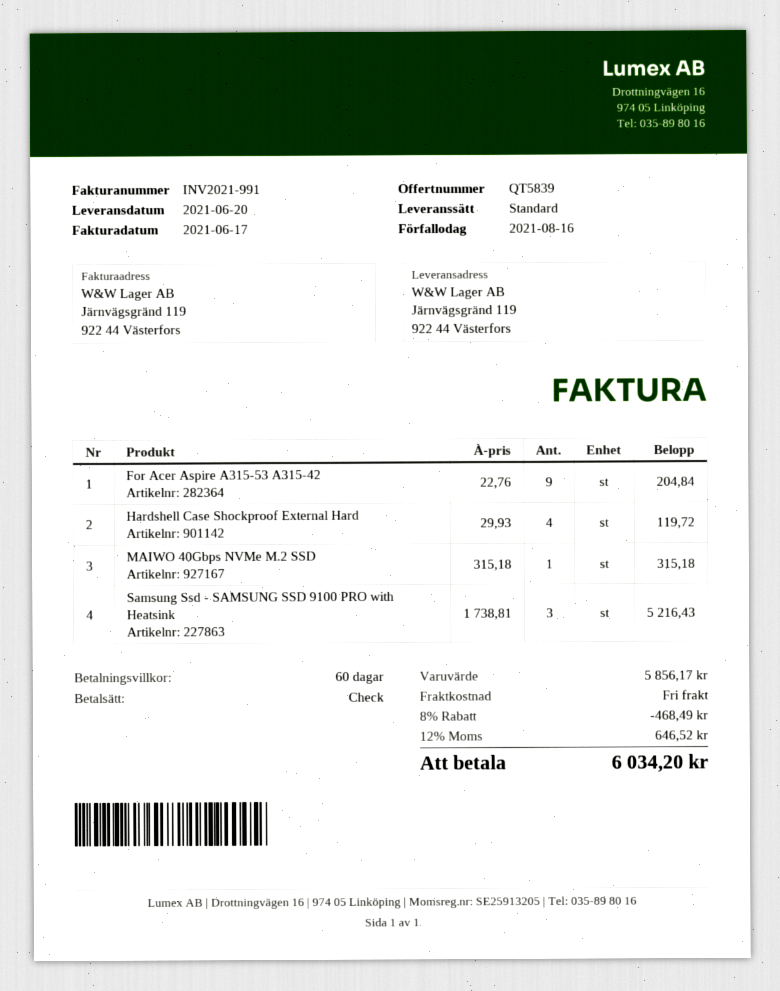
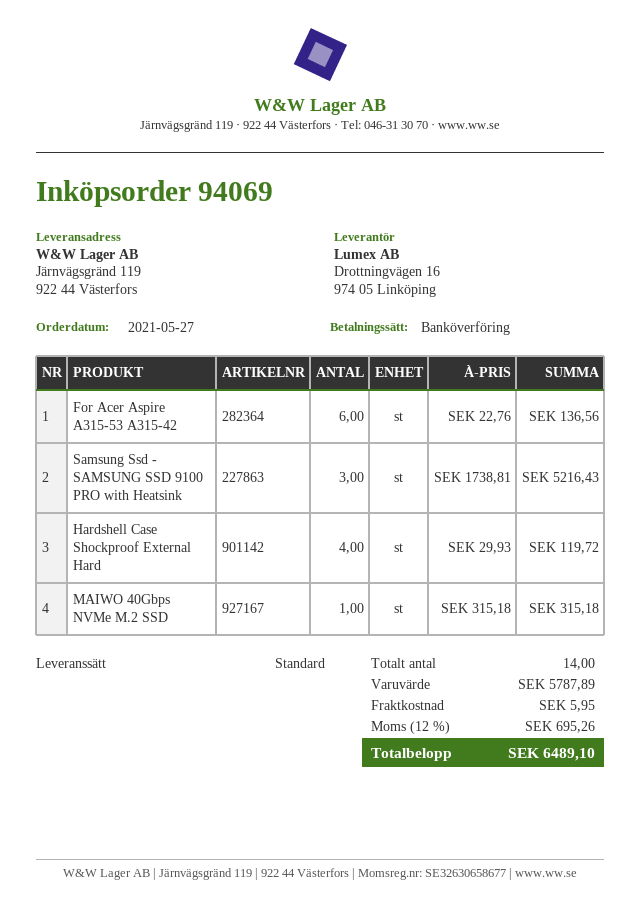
payment method: cheque -> bank transfer
For Acer Aspire A315-53 A315-42: 9 x 22.76 = 204.84 -> 6 x 22.76 = 136.56
subtotal: 5856.17 -> 5787.89
discount: 8% = 468.49 -> none
shipping: 0.00 -> 5.95
tax: 12% = 646.52 -> 12% = 695.26
total: 6034.20 -> 6489.10

